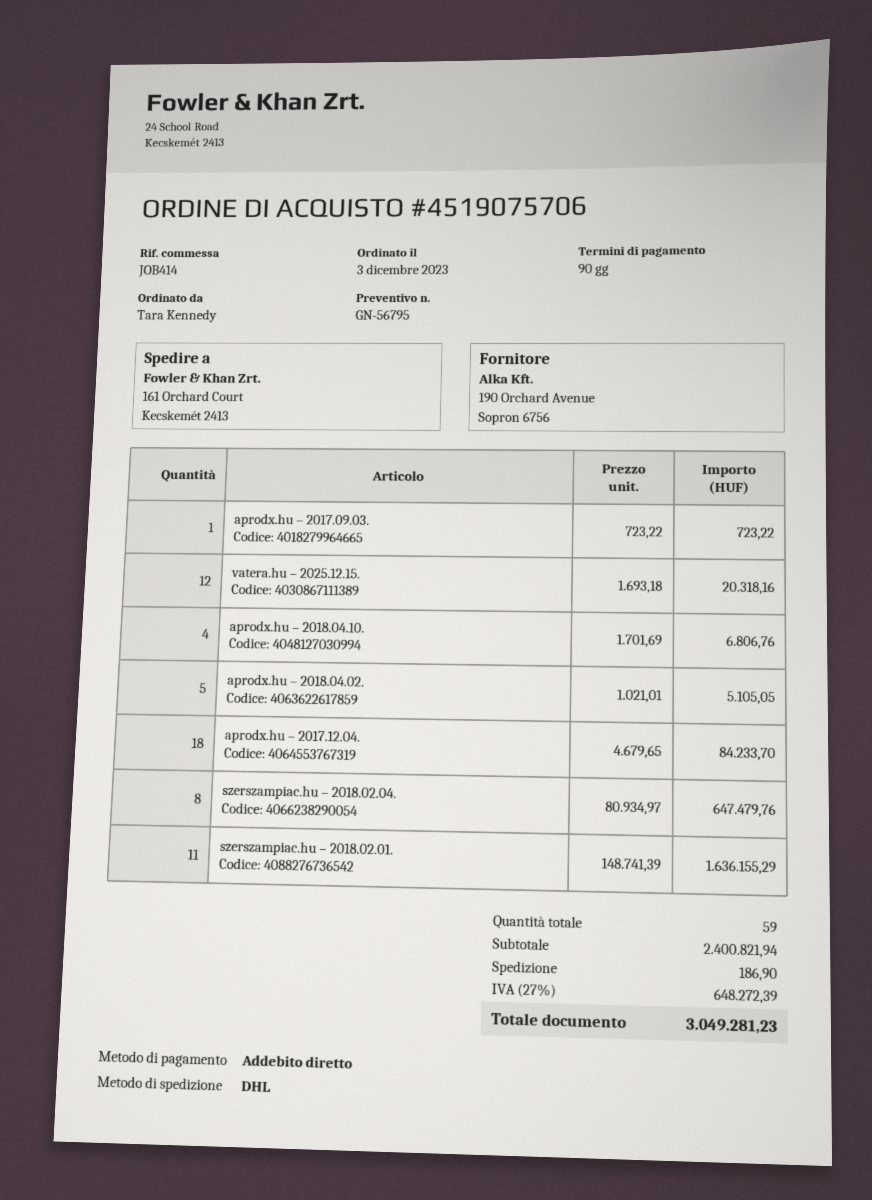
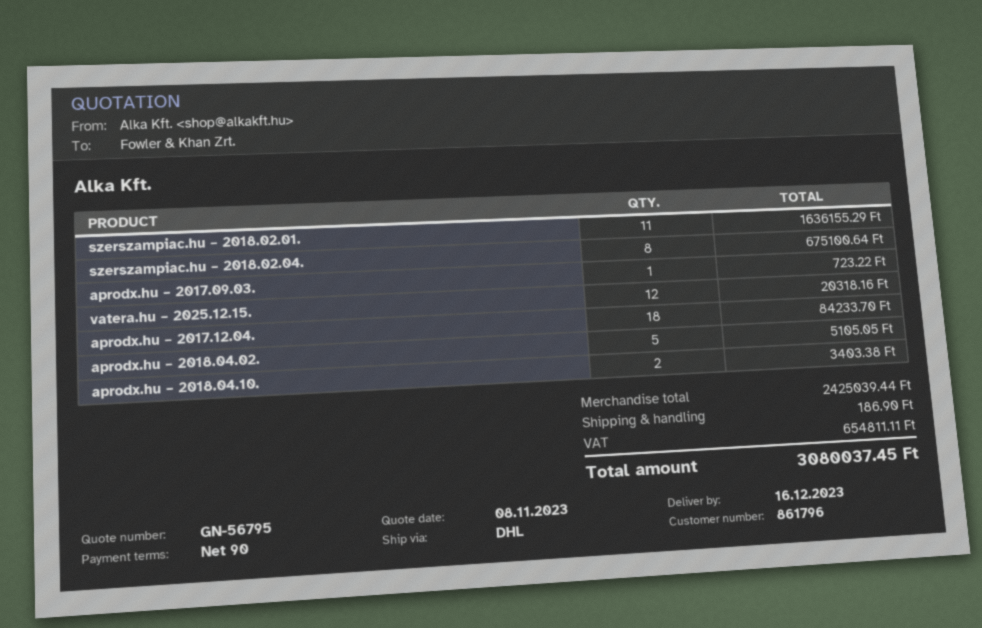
aprodx.hu – 2018.04.10.: 4 for 6806.76 -> 2 for 3403.38
szerszampiac.hu – 2018.02.04.: 8 for 647479.76 -> 8 for 675100.64
subtotal: 2400821.94 -> 2425039.44
tax: 648272.39 -> 654811.11
total: 3049281.23 -> 3080037.45

